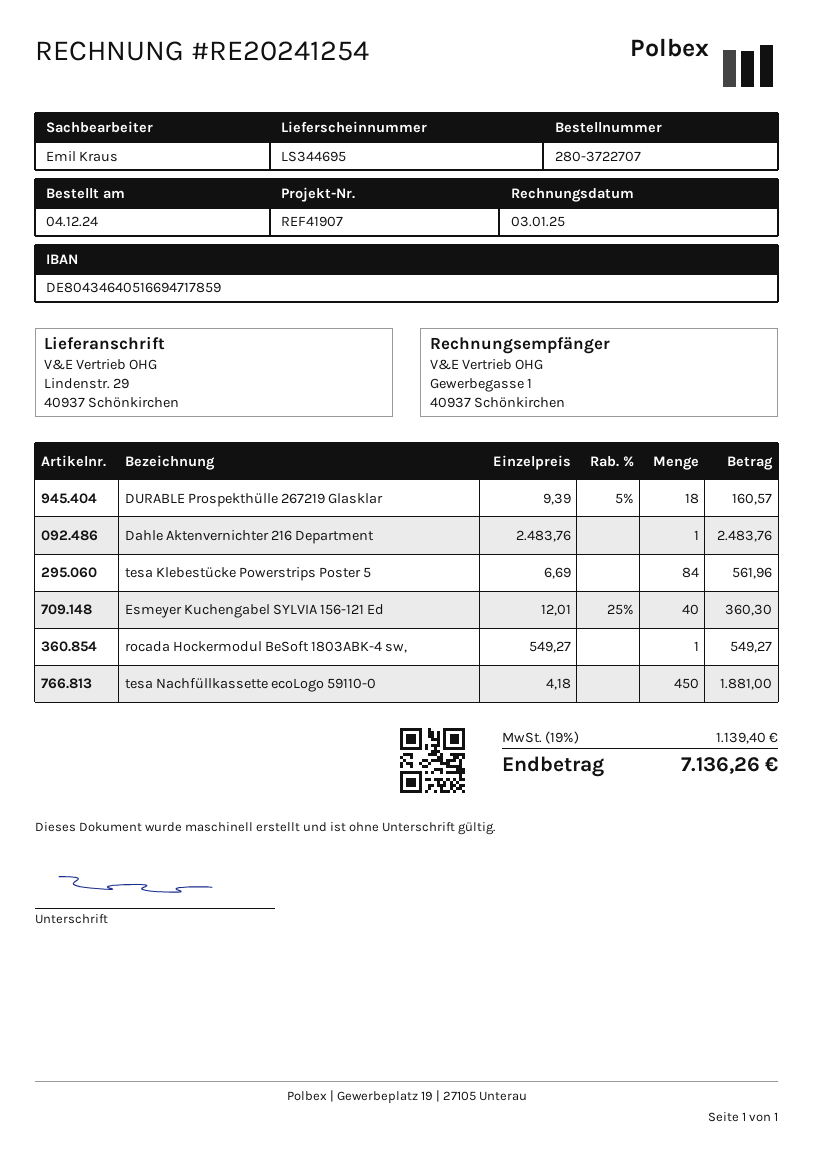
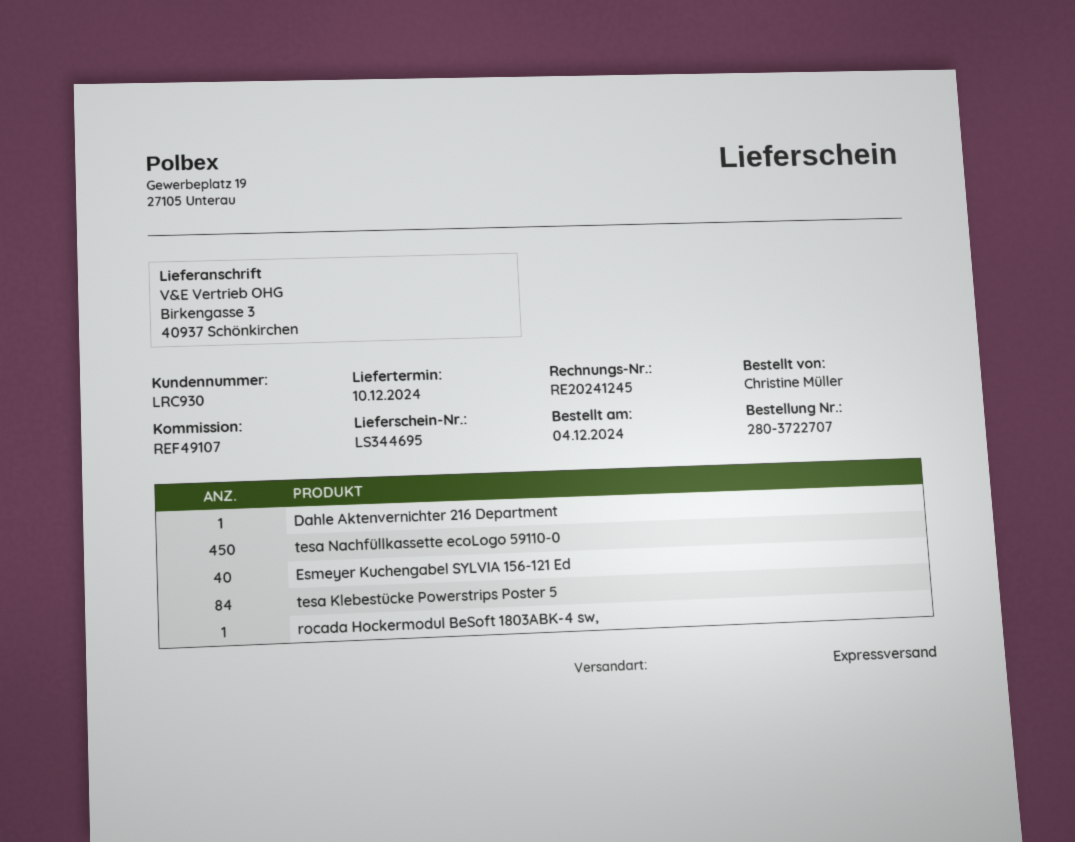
invoice number: RE20241254 -> RE20241245
reference: REF41907 -> REF49107
ship to: Lindenstr. 29, 40937 Schönkirchen -> Birkengasse 3, 40937 Schönkirchen
DURABLE Prospekthülle 267219 Glasklar: 18 -> none

